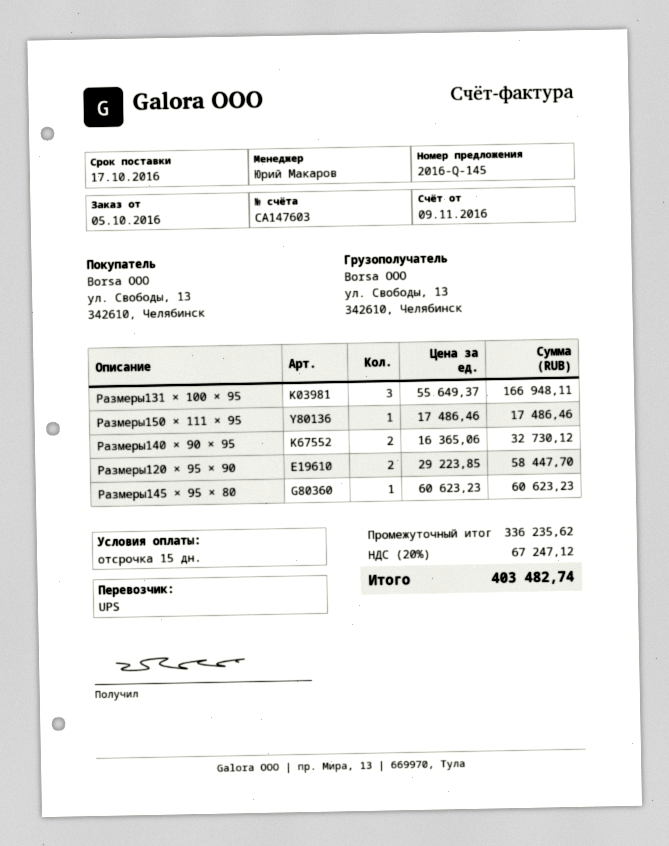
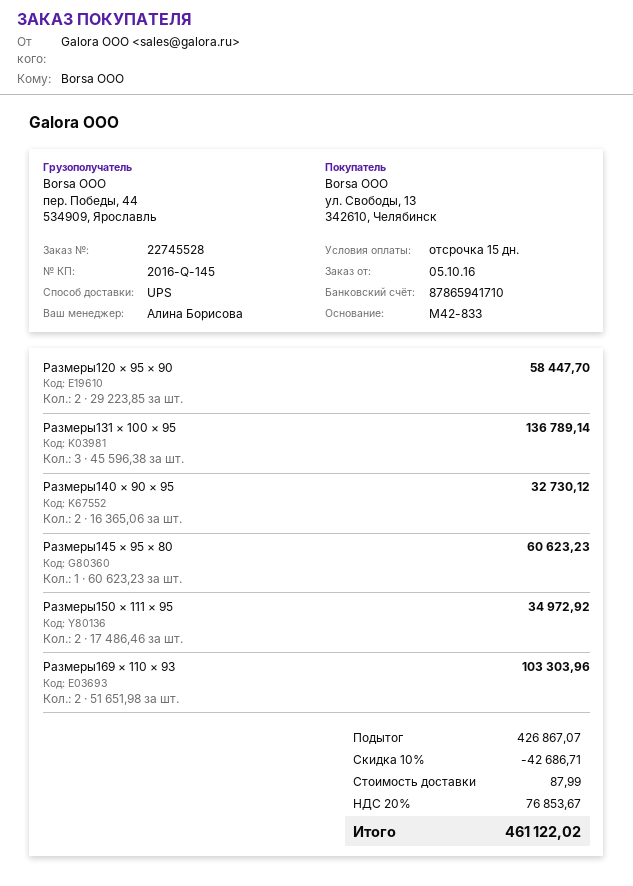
sales rep: Юрий Макаров -> Алина Борисова
ship to: ул. Свободы, 13, 342610, Челябинск -> пер. Победы, 44, 534909, Ярославль
Размеры131 × 100 × 95: 3 x 55649.37 = 166948.11 -> 3 x 45596.38 = 136789.14
Размеры150 × 111 × 95: 1 x 17486.46 = 17486.46 -> 2 x 17486.46 = 34972.92
Размеры169 × 110 × 93: none -> 2 x 51651.98 = 103303.96
subtotal: 336235.62 -> 426867.07
discount: none -> 10% = 42686.71
shipping: none -> 87.99
tax: 20% = 67247.12 -> 20% = 76853.67
total: 403482.74 -> 461122.02

